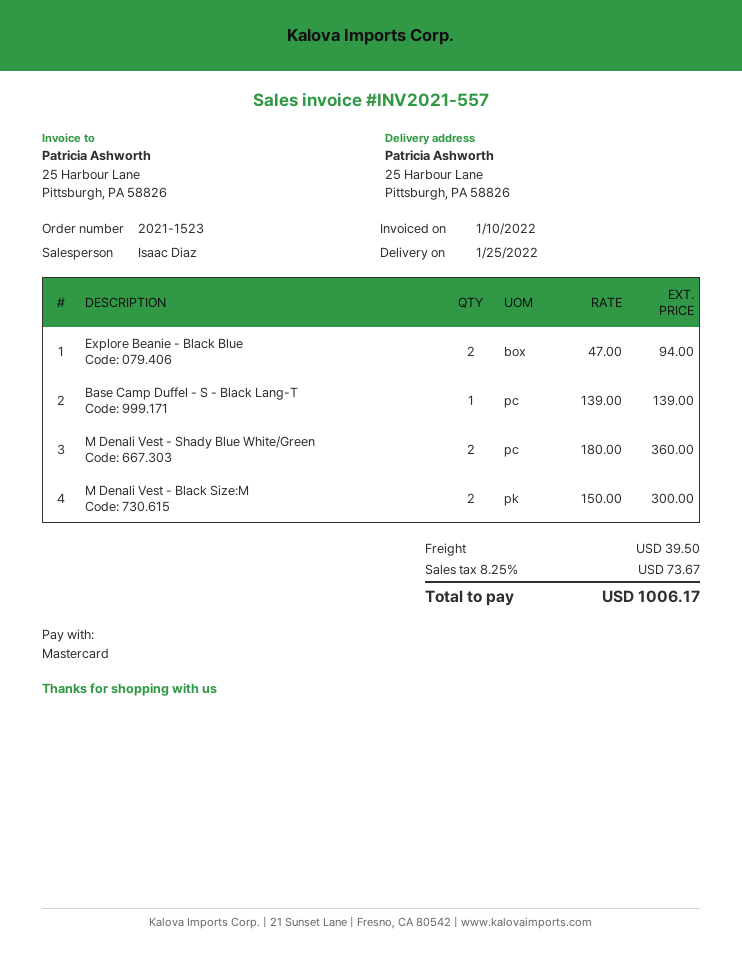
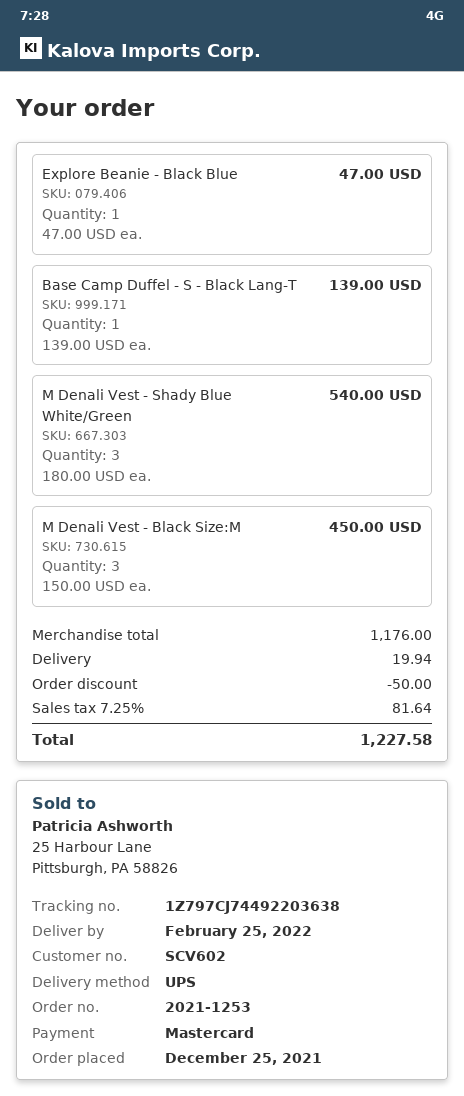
order number: 2021-1523 -> 2021-1253
delivery date: 2022-01-25 -> 2022-02-25
Explore Beanie - Black Blue: 2 x 47.00 = 94.00 -> 1 x 47.00 = 47.00
M Denali Vest - Shady Blue White/Green: 2 x 180.00 = 360.00 -> 3 x 180.00 = 540.00
M Denali Vest - Black Size:M: 2 x 150.00 = 300.00 -> 3 x 150.00 = 450.00
discount: none -> 50.00
shipping: 39.50 -> 19.94
tax: 8.25% = 73.67 -> 7.25% = 81.64
total: 1006.17 -> 1227.58

